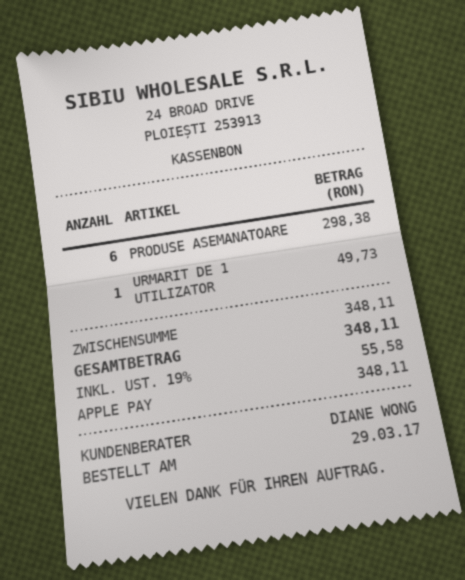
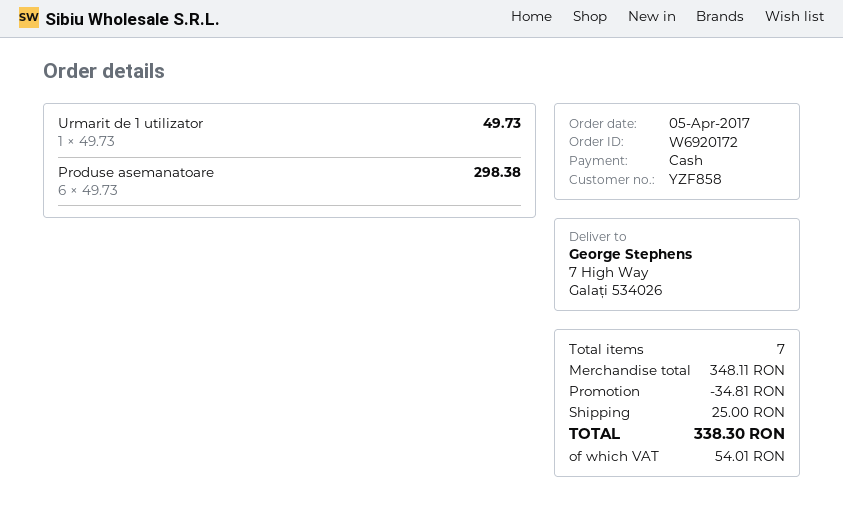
order date: 2017-03-29 -> 2017-04-05
payment method: Apple Pay -> cash
discount: none -> 34.81
shipping: none -> 25.00
tax: 55.58 -> 54.01
total: 348.11 -> 338.30

